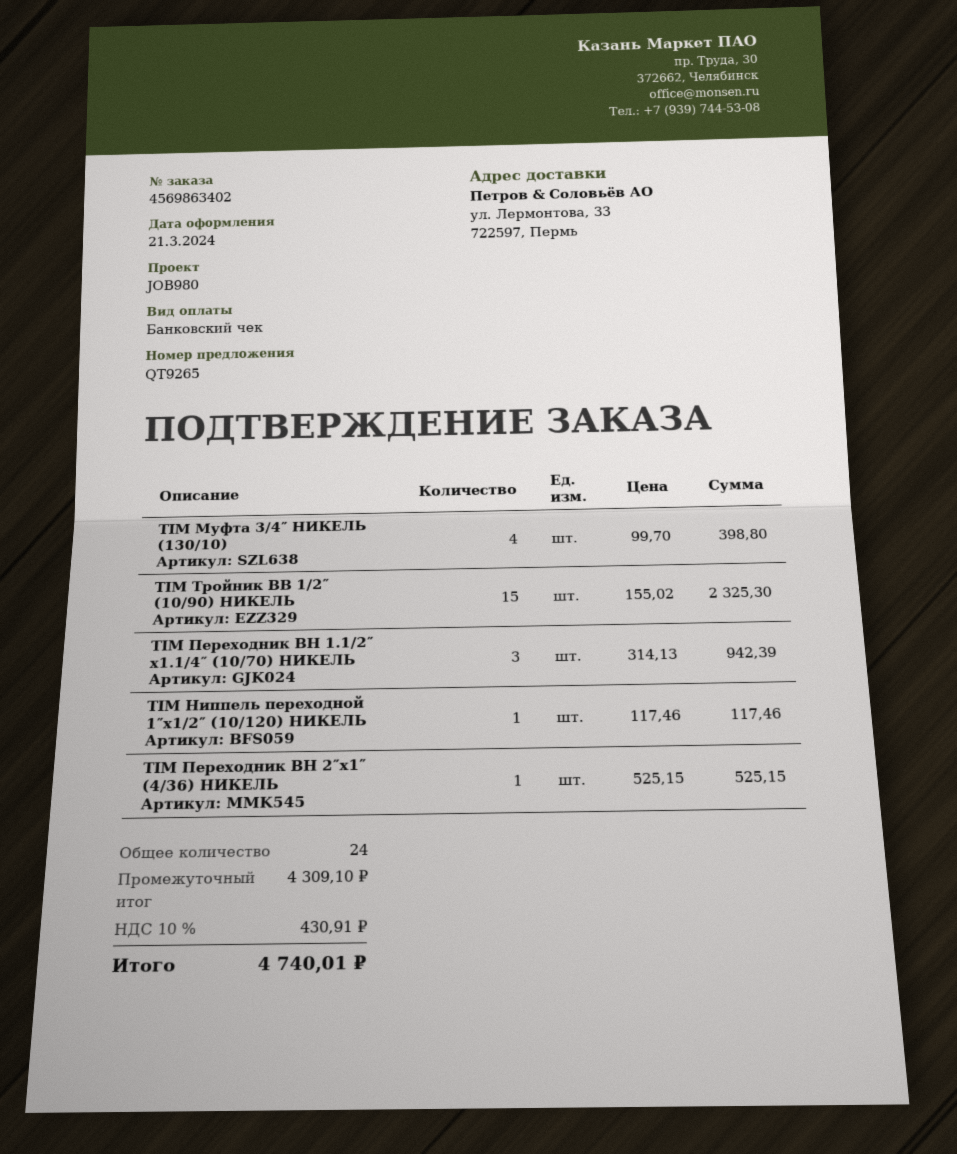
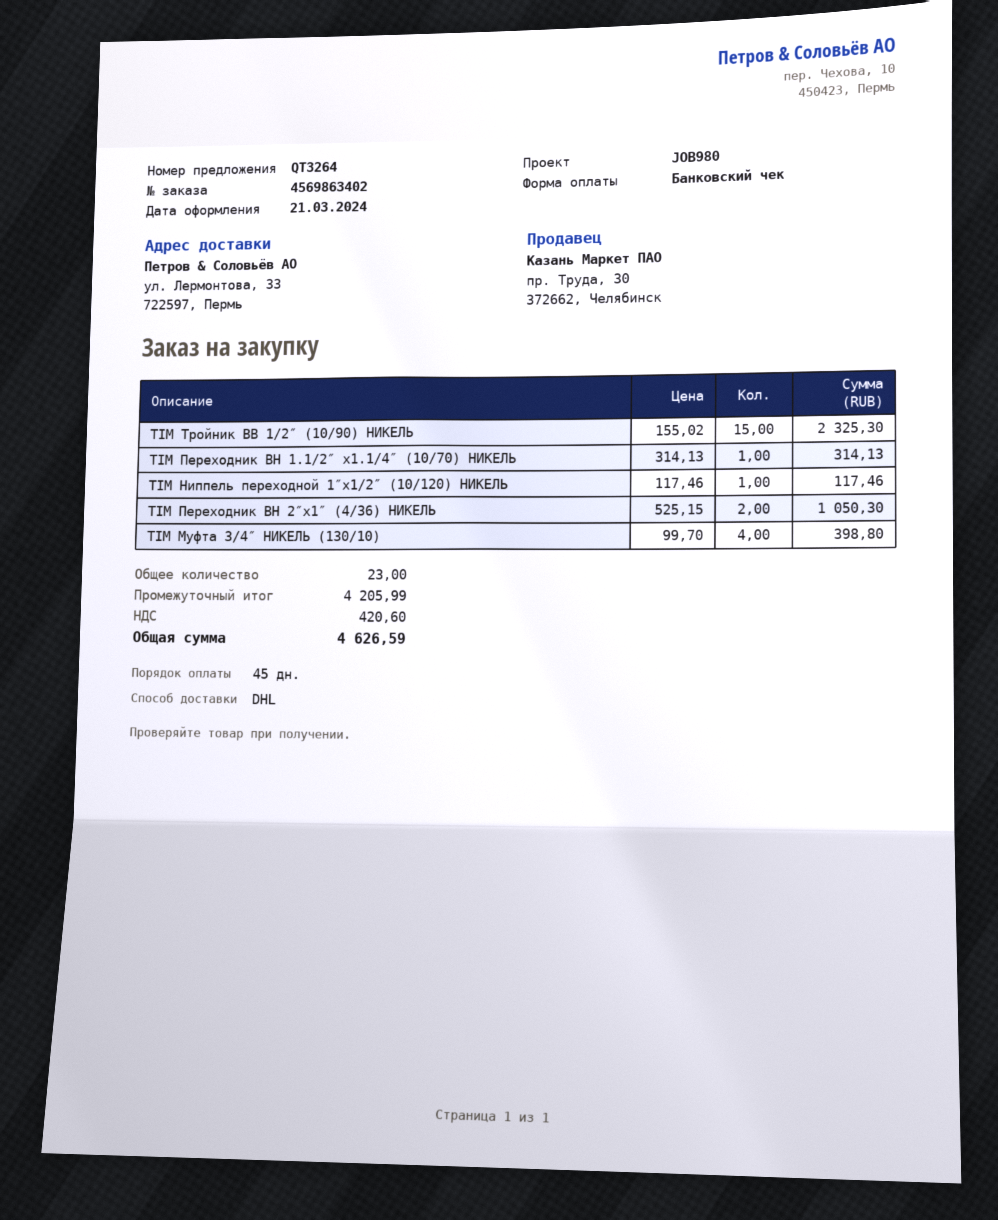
quote number: QT9265 -> QT3264
TIM Переходник ВН 1.1/2″ х1.1/4″ (10/70) НИКЕЛЬ: 3 x 314.13 = 942.39 -> 1 x 314.13 = 314.13
TIM Переходник ВН 2″х1″ (4/36) НИКЕЛЬ: 1 x 525.15 = 525.15 -> 2 x 525.15 = 1050.30
total quantity: 24 -> 23
subtotal: 4309.10 -> 4205.99
tax: 430.91 -> 420.60
total: 4740.01 -> 4626.59

